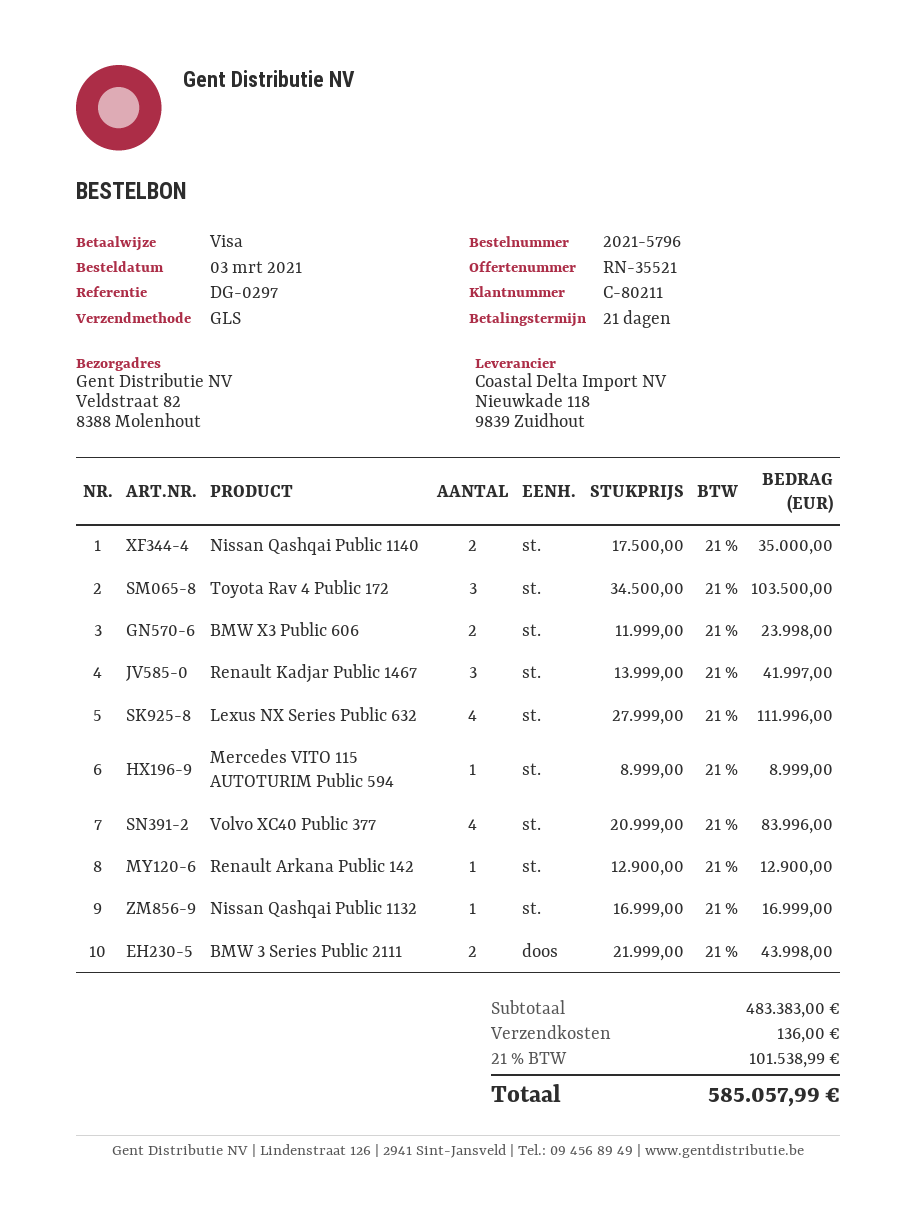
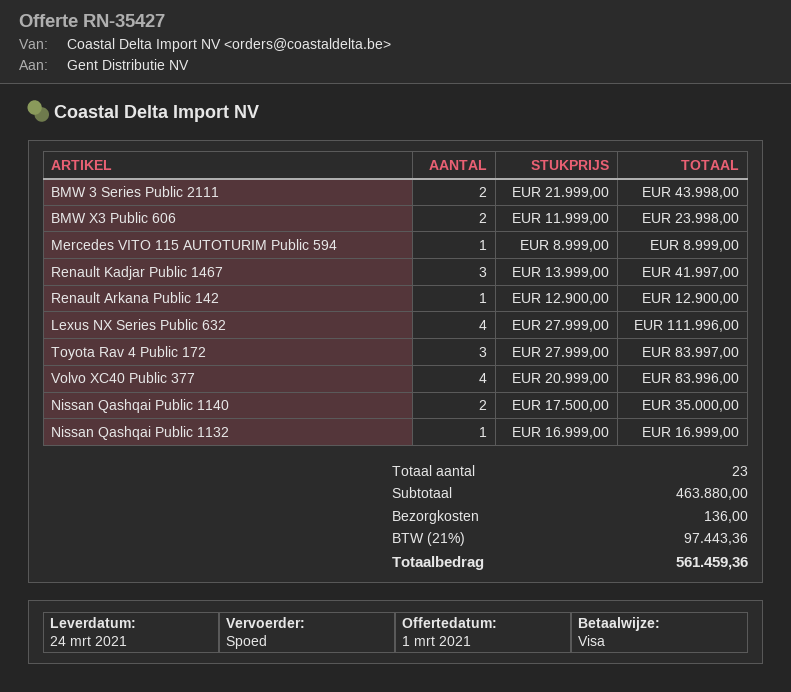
quote number: RN-35521 -> RN-35427
shipping method: GLS -> express
Toyota Rav 4 Public 172: 3 x 34500.00 = 103500.00 -> 3 x 27999.00 = 83997.00
subtotal: 483383.00 -> 463880.00
tax: 21% = 101538.99 -> 21% = 97443.36
total: 585057.99 -> 561459.36

